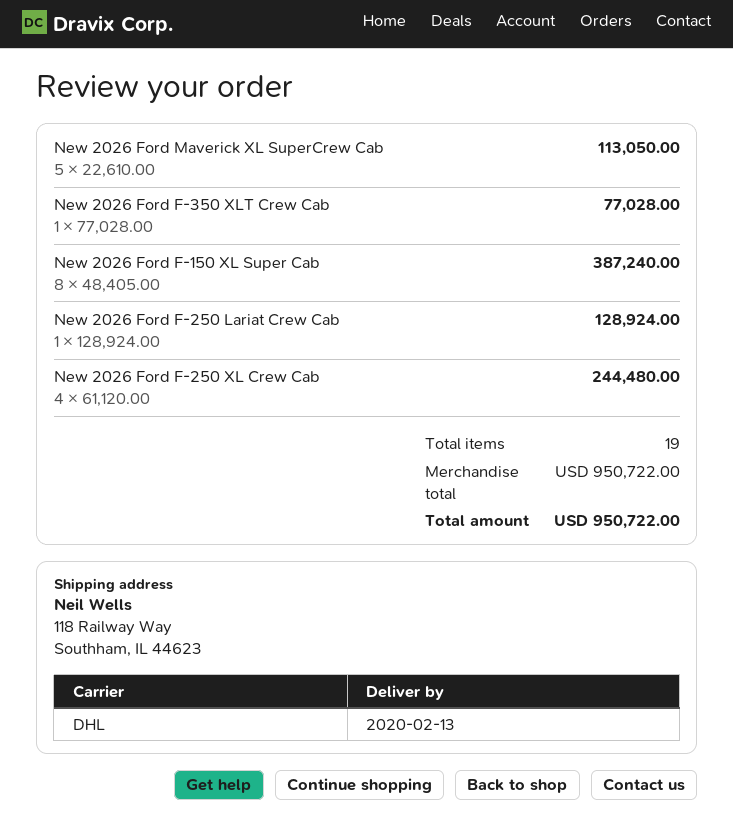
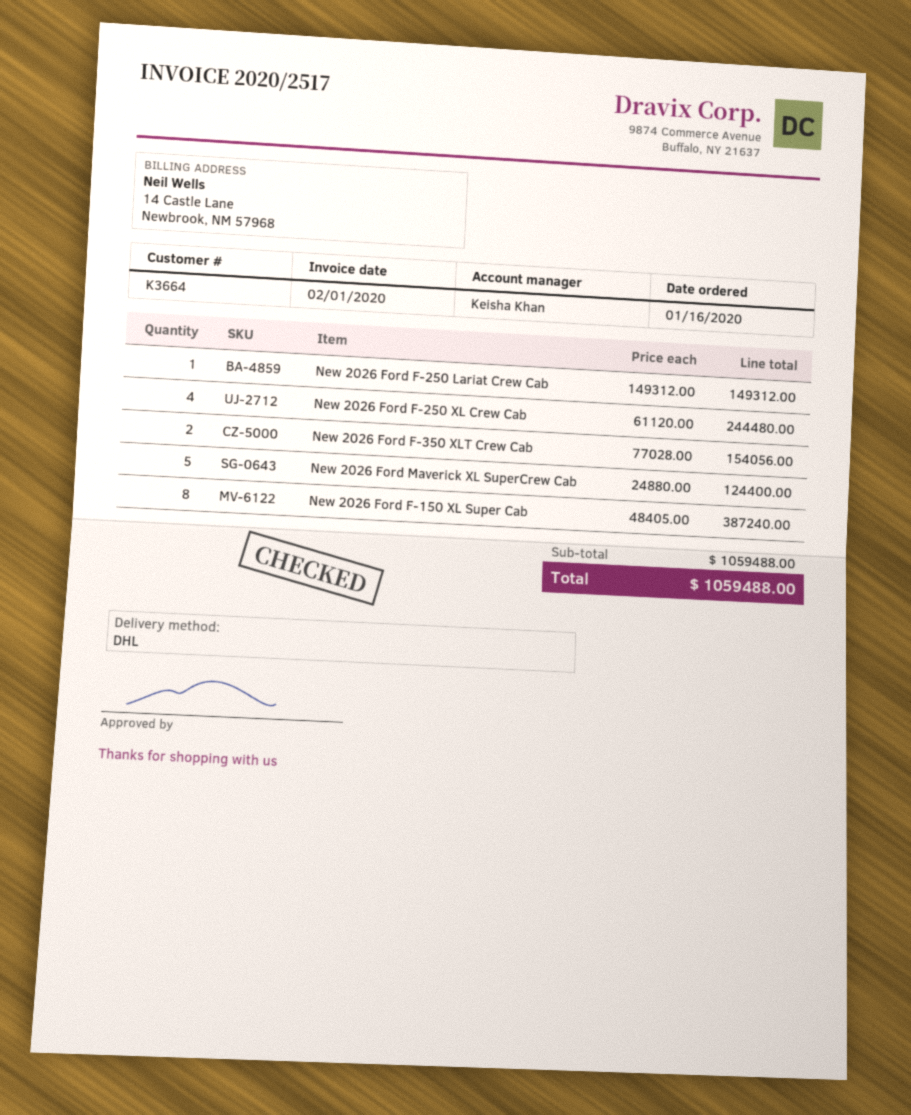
New 2026 Ford Maverick XL SuperCrew Cab: 5 x 22610.00 = 113050.00 -> 5 x 24880.00 = 124400.00
New 2026 Ford F-350 XLT Crew Cab: 1 x 77028.00 = 77028.00 -> 2 x 77028.00 = 154056.00
New 2026 Ford F-250 Lariat Crew Cab: 1 x 128924.00 = 128924.00 -> 1 x 149312.00 = 149312.00
subtotal: 950722.00 -> 1059488.00
total: 950722.00 -> 1059488.00

